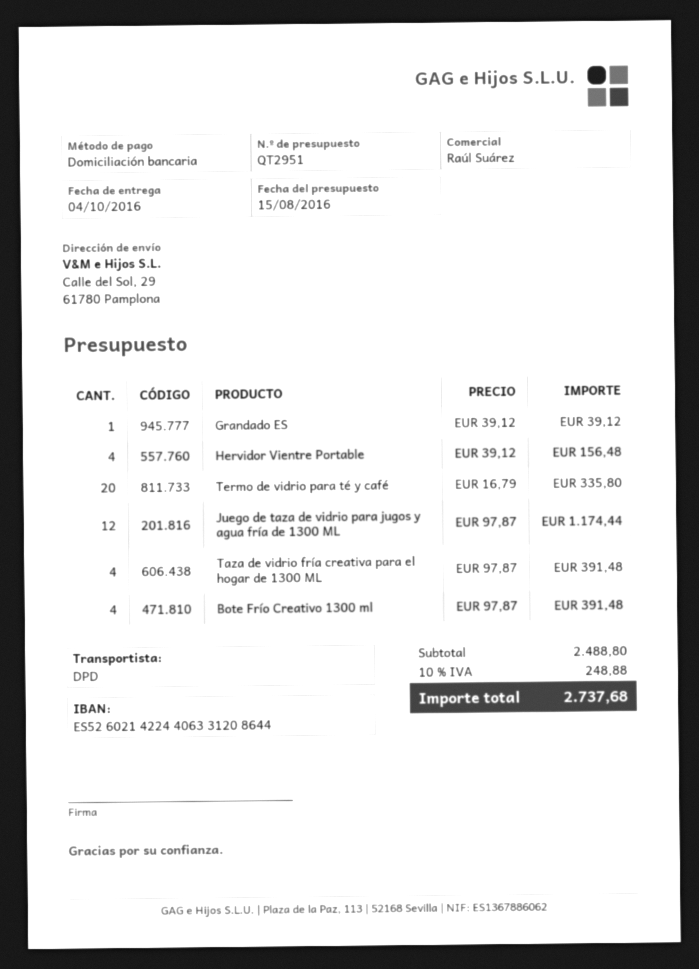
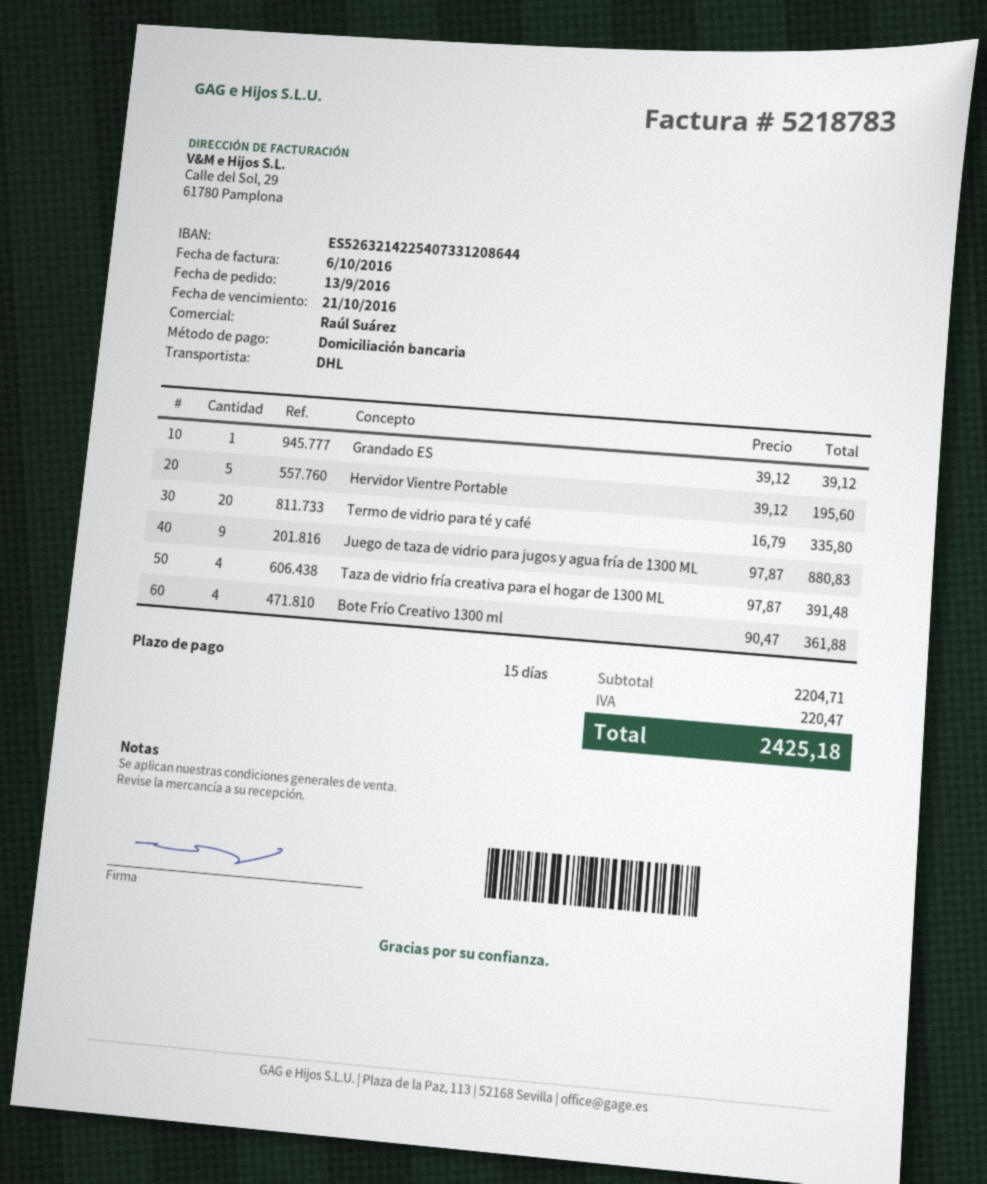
bank account: ES5260214224406331208644 -> ES5263214225407331208644
shipping method: DPD -> DHL
Hervidor Vientre Portable: 4 x 39.12 = 156.48 -> 5 x 39.12 = 195.60
Juego de taza de vidrio para jugos y agua fría de 1300 ML: 12 x 97.87 = 1174.44 -> 9 x 97.87 = 880.83
Bote Frío Creativo 1300 ml: 4 x 97.87 = 391.48 -> 4 x 90.47 = 361.88
subtotal: 2488.80 -> 2204.71
tax: 248.88 -> 220.47
total: 2737.68 -> 2425.18

